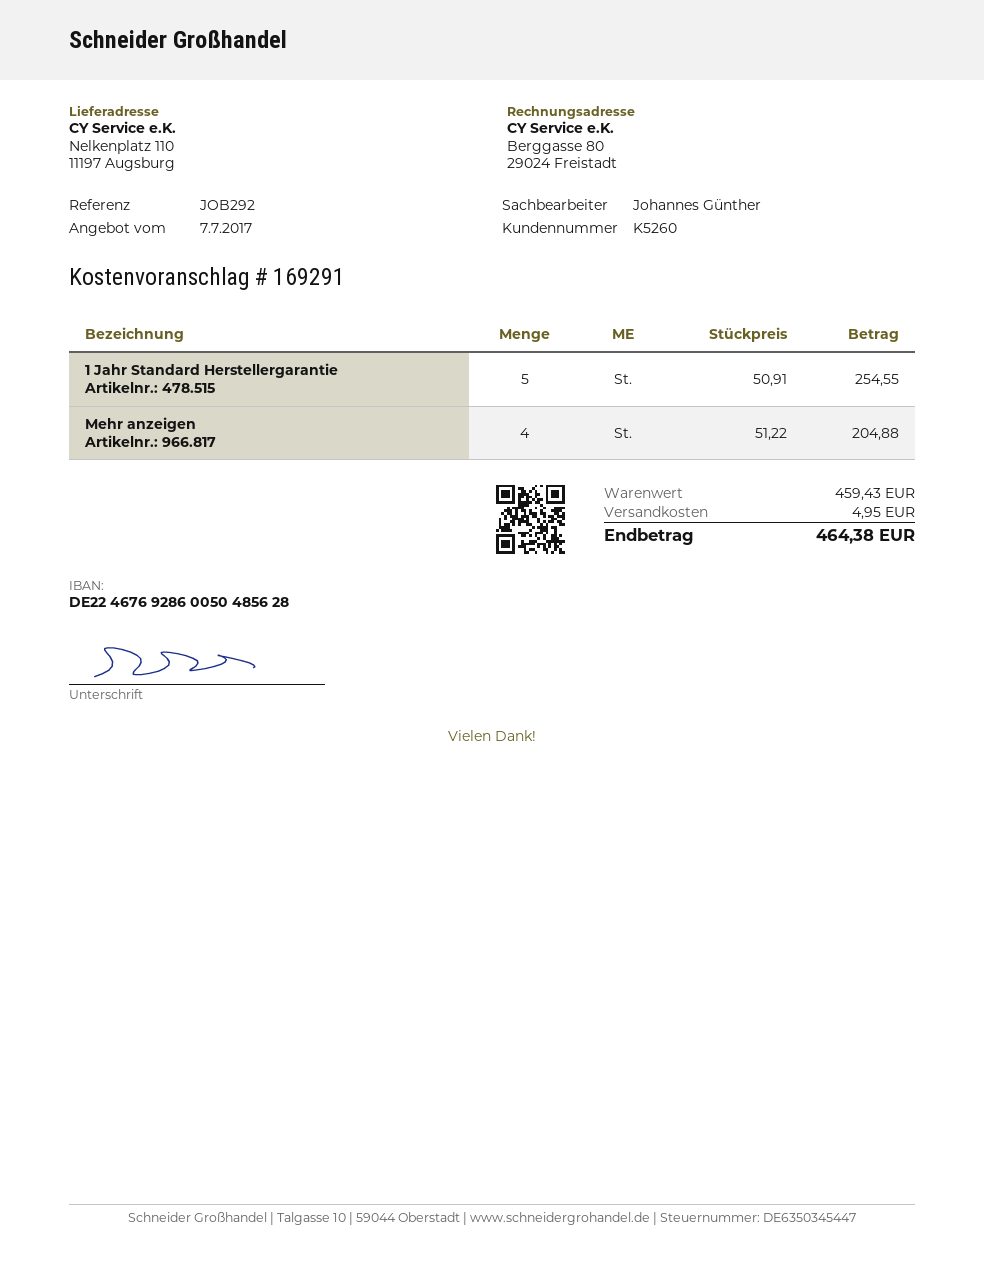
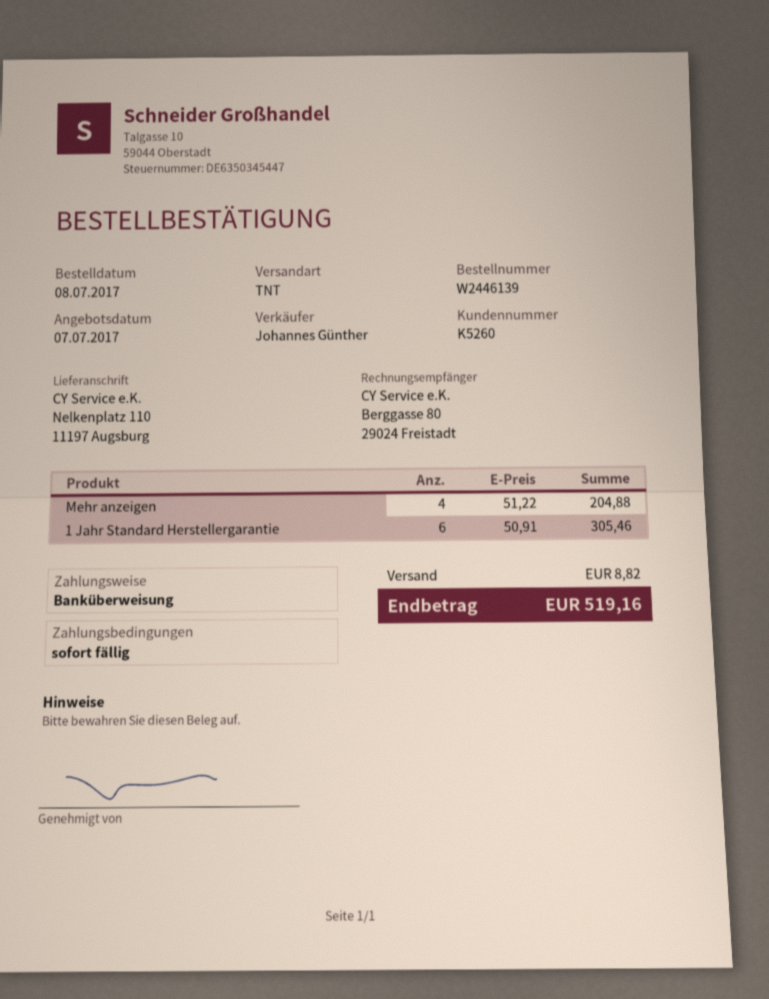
1 Jahr Standard Herstellergarantie: 5 x 50.91 = 254.55 -> 6 x 50.91 = 305.46
shipping: 4.95 -> 8.82
total: 464.38 -> 519.16

